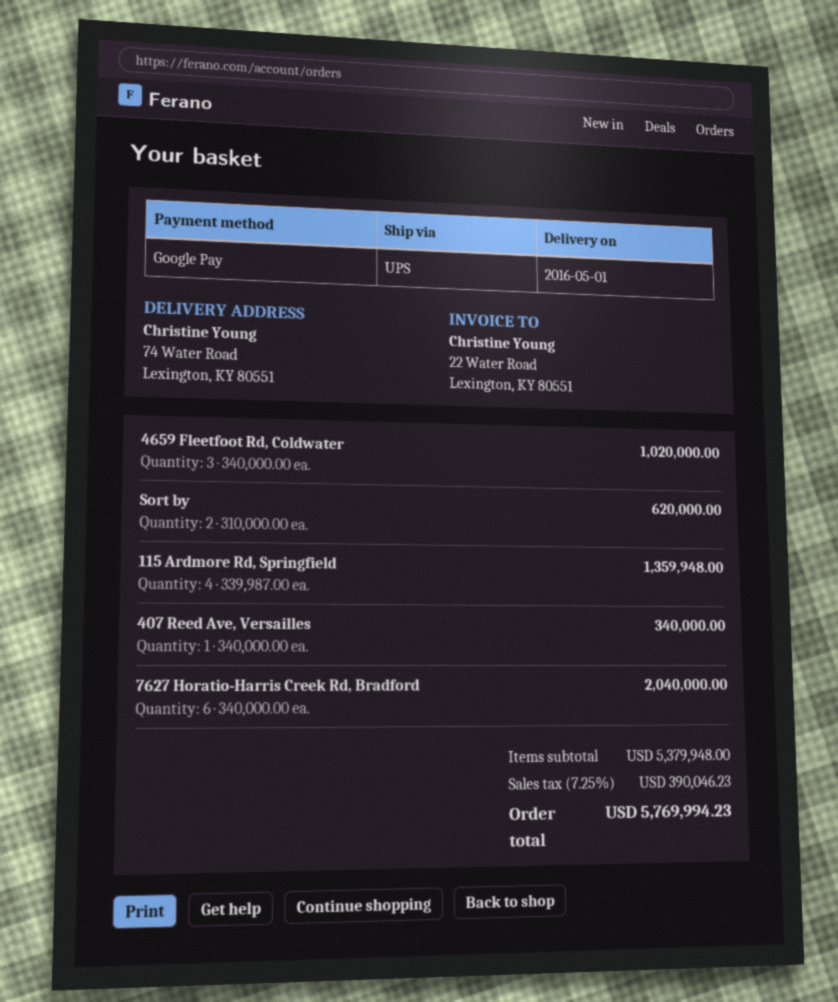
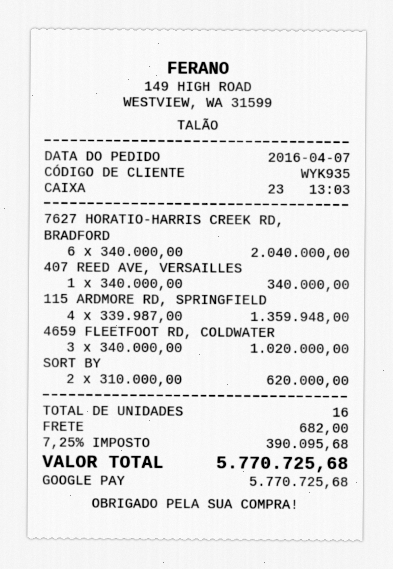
shipping: none -> 682.00
tax: 7.25% = 390046.23 -> 7.25% = 390095.68
total: 5769994.23 -> 5770725.68

